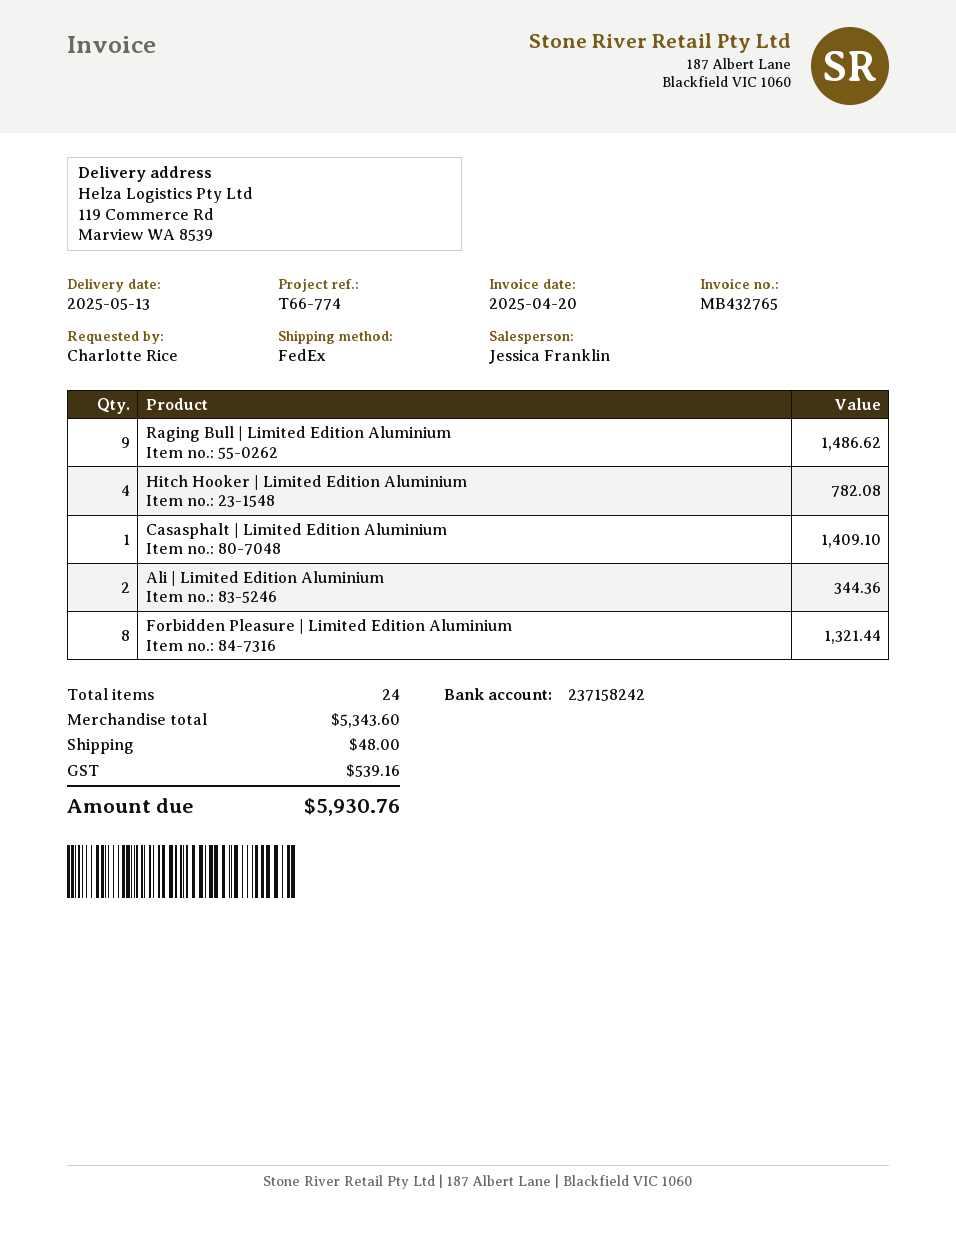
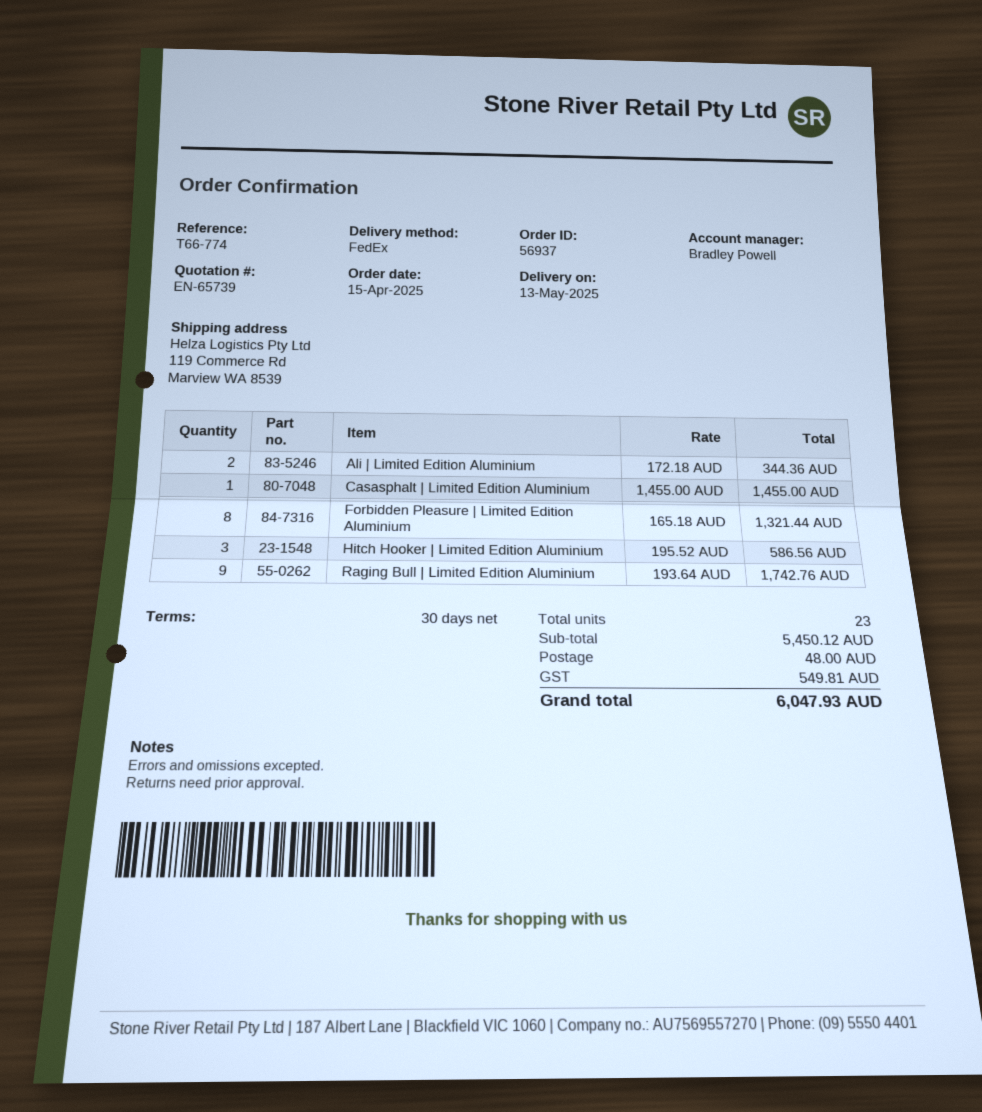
sales rep: Jessica Franklin -> Bradley Powell
Raging Bull | Limited Edition Aluminium: 9 for 1486.62 -> 9 for 1742.76
Hitch Hooker | Limited Edition Aluminium: 4 for 782.08 -> 3 for 586.56
Casasphalt | Limited Edition Aluminium: 1 for 1409.10 -> 1 for 1455.00
total quantity: 24 -> 23
subtotal: 5343.60 -> 5450.12
tax: 539.16 -> 549.81
total: 5930.76 -> 6047.93

